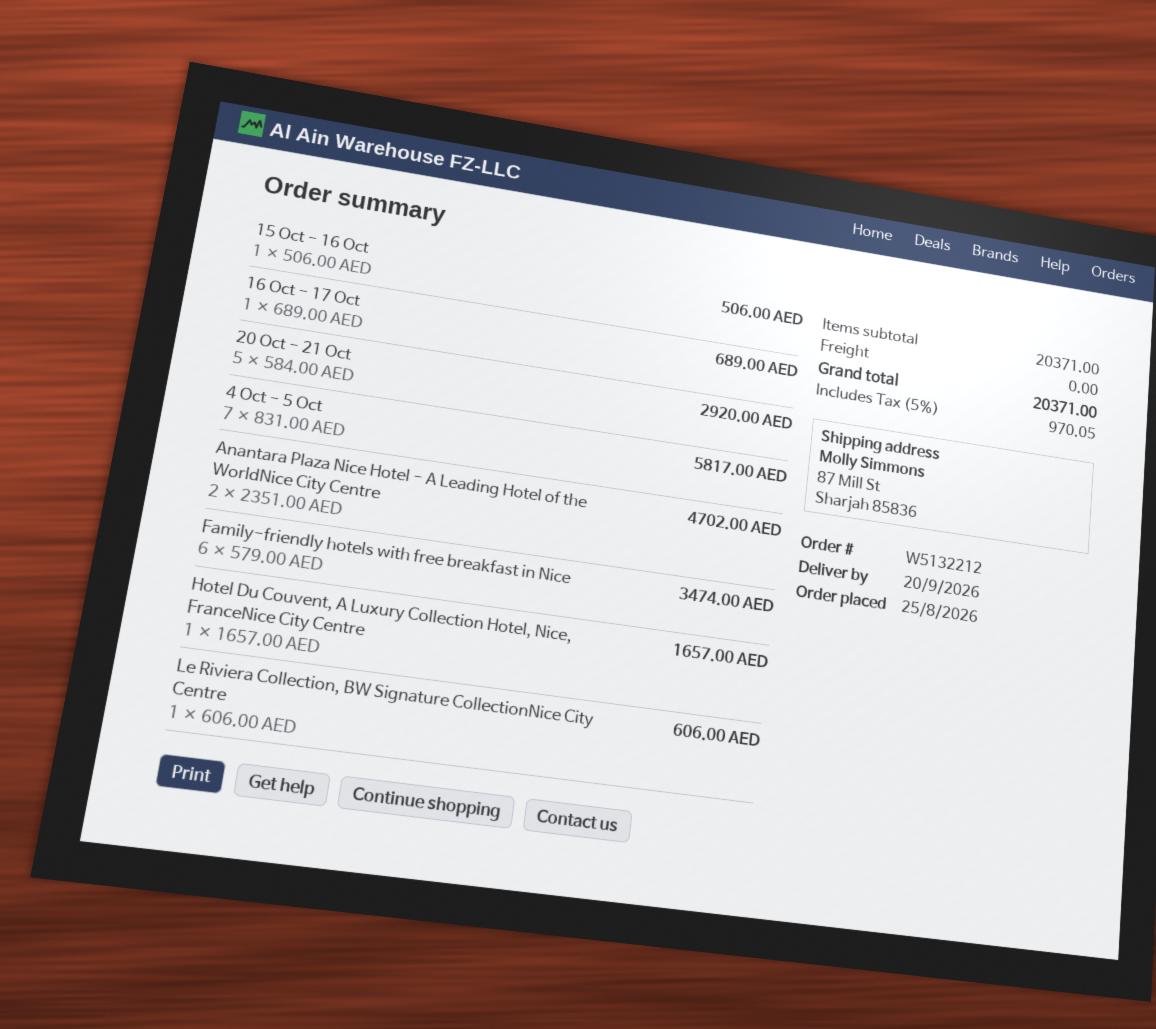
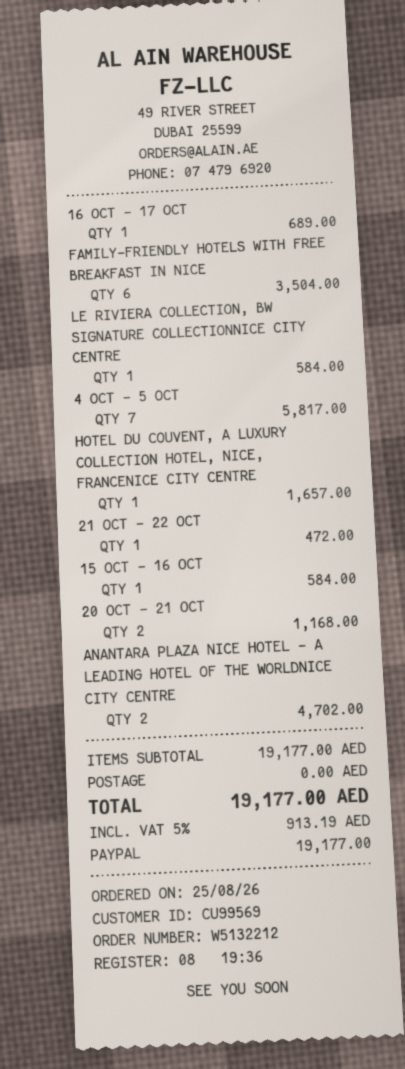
15 Oct - 16 Oct: 1 for 506.00 -> 1 for 584.00
20 Oct - 21 Oct: 5 for 2920.00 -> 2 for 1168.00
Family-friendly hotels with free breakfast in Nice: 6 for 3474.00 -> 6 for 3504.00
Le Riviera Collection, BW Signature CollectionNice City Centre: 1 for 606.00 -> 1 for 584.00
21 OCT - 22 OCT: none -> 1 for 472.00
subtotal: 20371.00 -> 19177.00
tax: 5% = 970.05 -> 5% = 913.19
total: 20371.00 -> 19177.00

